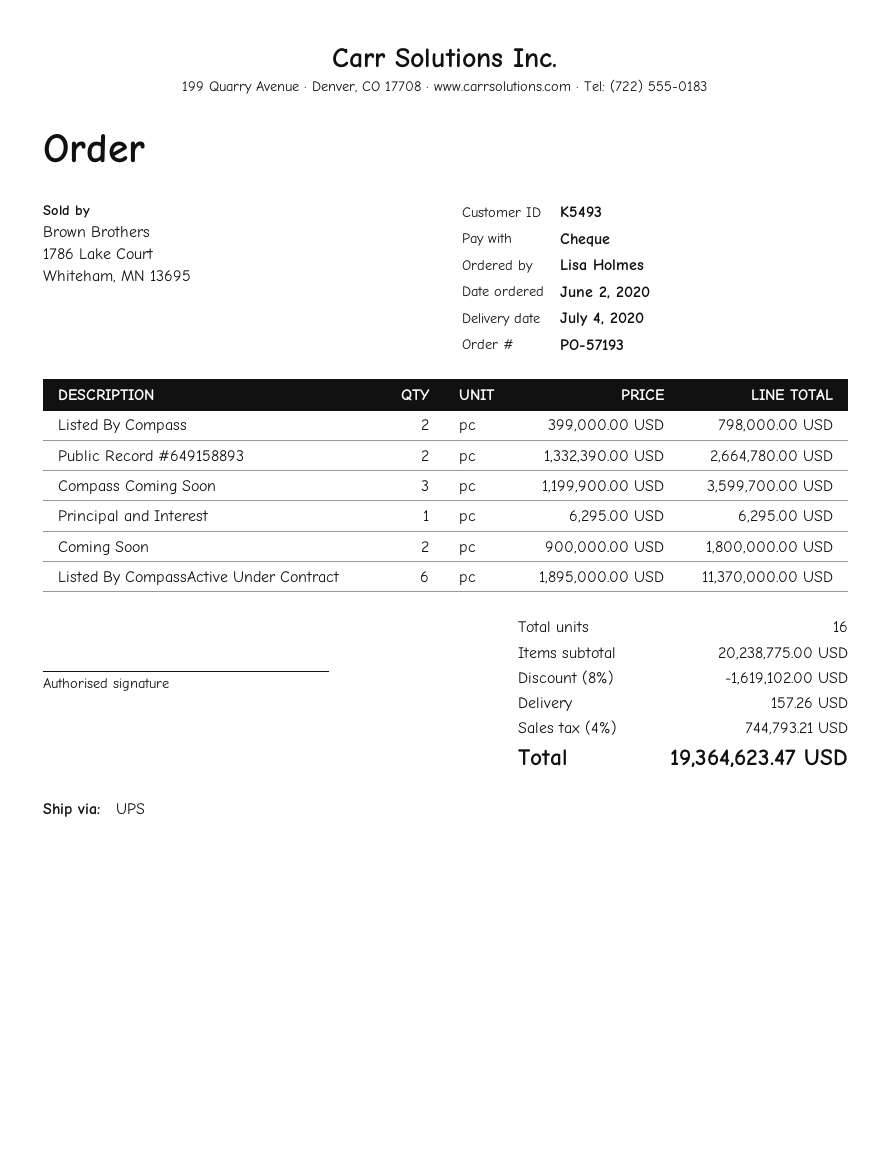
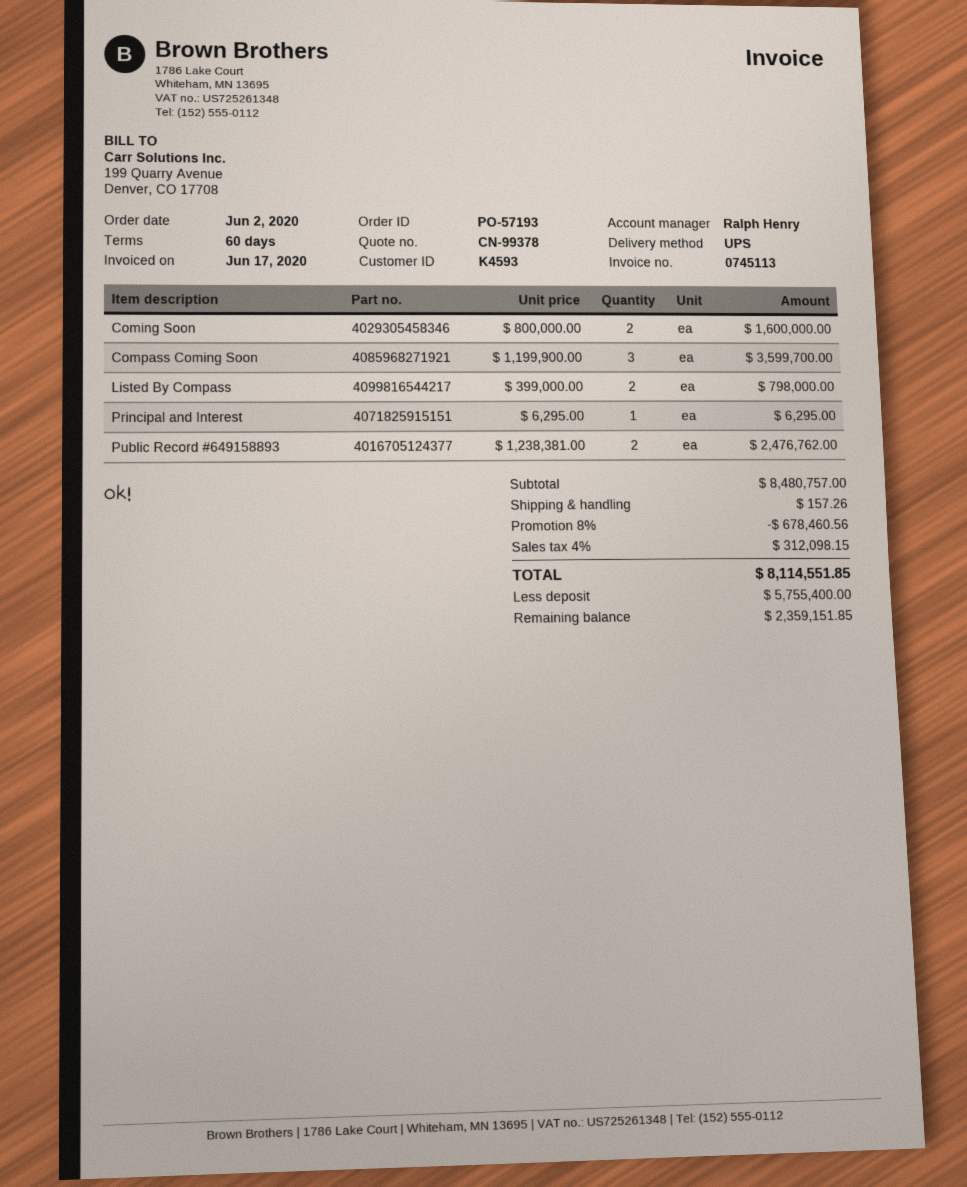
customer number: K5493 -> K4593
Public Record #649158893: 2 x 1332390.00 = 2664780.00 -> 2 x 1238381.00 = 2476762.00
Coming Soon: 2 x 900000.00 = 1800000.00 -> 2 x 800000.00 = 1600000.00
Listed By CompassActive Under Contract: 6 x 1895000.00 = 11370000.00 -> none
subtotal: 20238775.00 -> 8480757.00
discount: 8% = 1619102.00 -> 8% = 678460.56
tax: 4% = 744793.21 -> 4% = 312098.15
total: 19364623.47 -> 8114551.85

